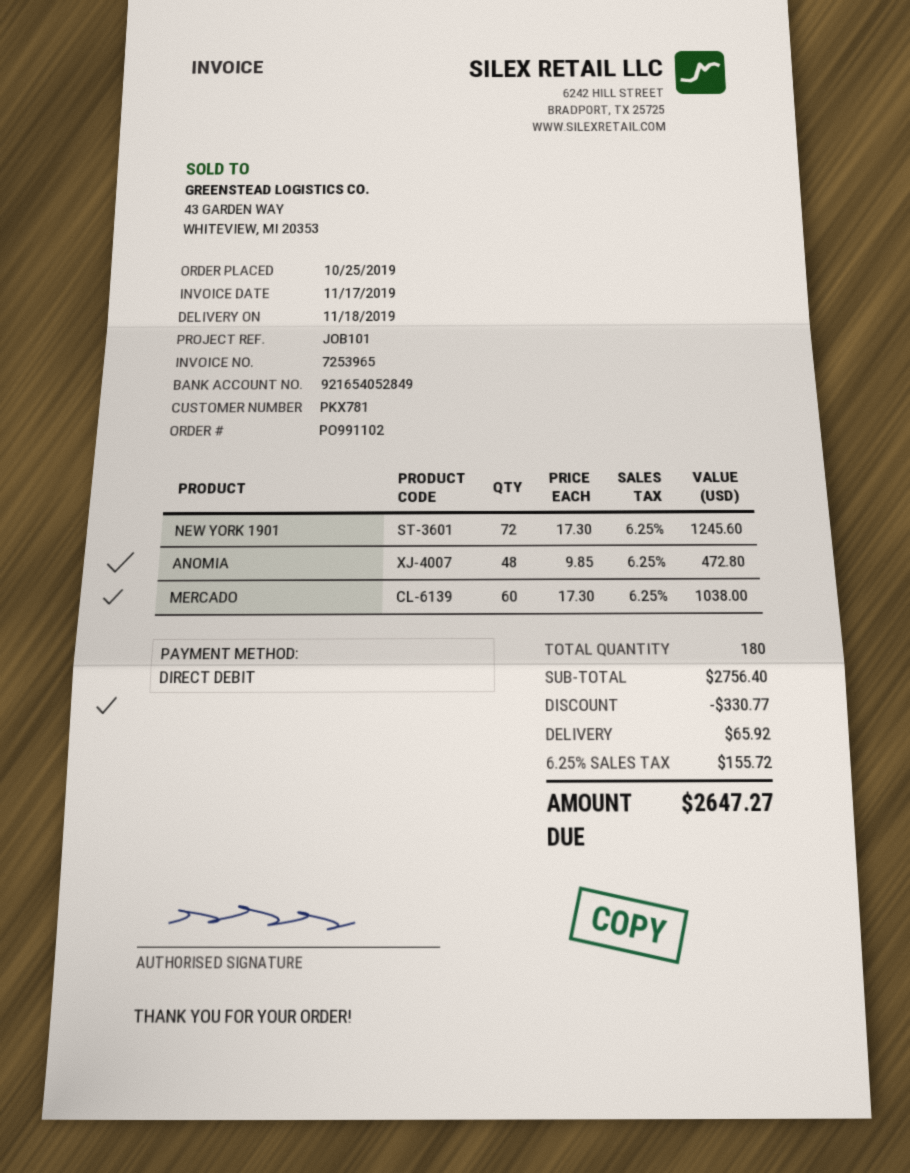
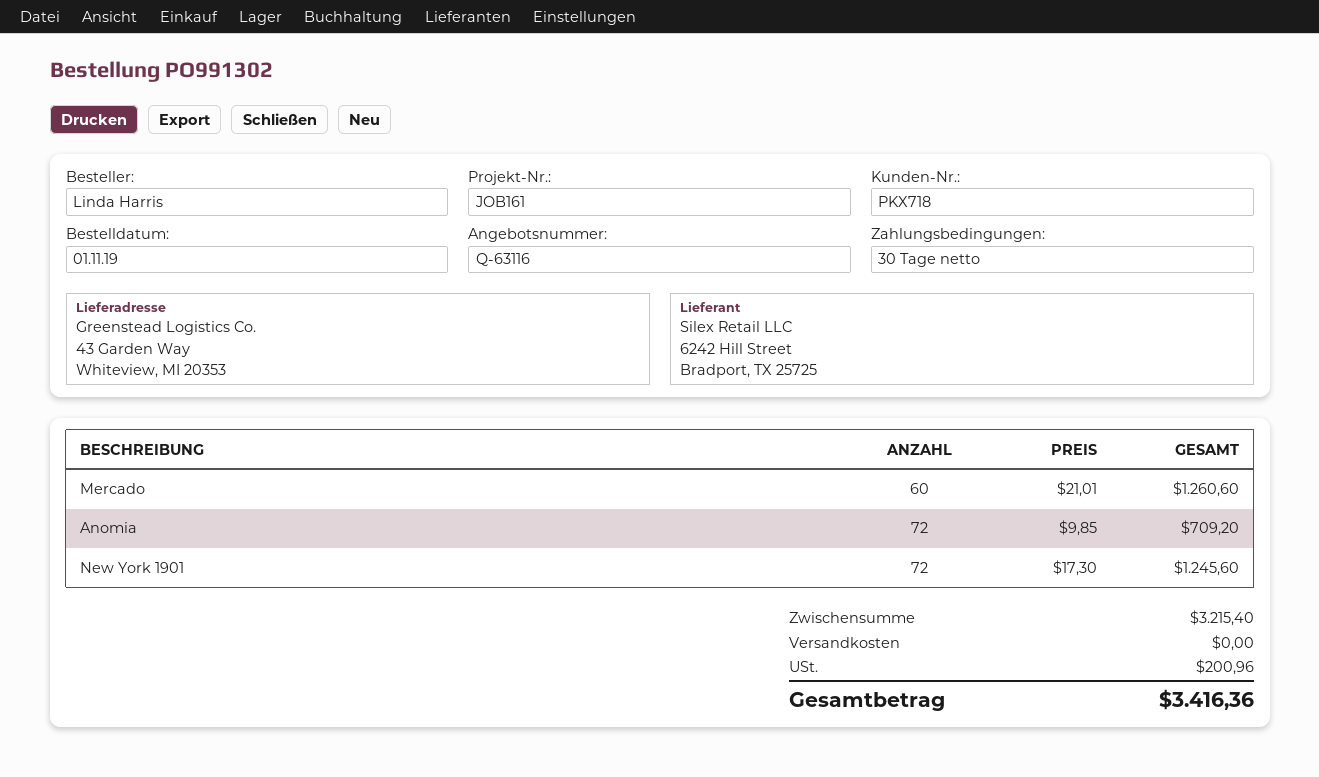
order number: PO991102 -> PO991302
order date: 2019-10-25 -> 2019-11-01
customer number: PKX781 -> PKX718
reference: JOB101 -> JOB161
ANOMIA: 48 x 9.85 = 472.80 -> 72 x 9.85 = 709.20
MERCADO: 60 x 17.30 = 1038.00 -> 60 x 21.01 = 1260.60
subtotal: 2756.40 -> 3215.40
discount: 330.77 -> none
shipping: 65.92 -> 0.00
tax: 155.72 -> 200.96
total: 2647.27 -> 3416.36

